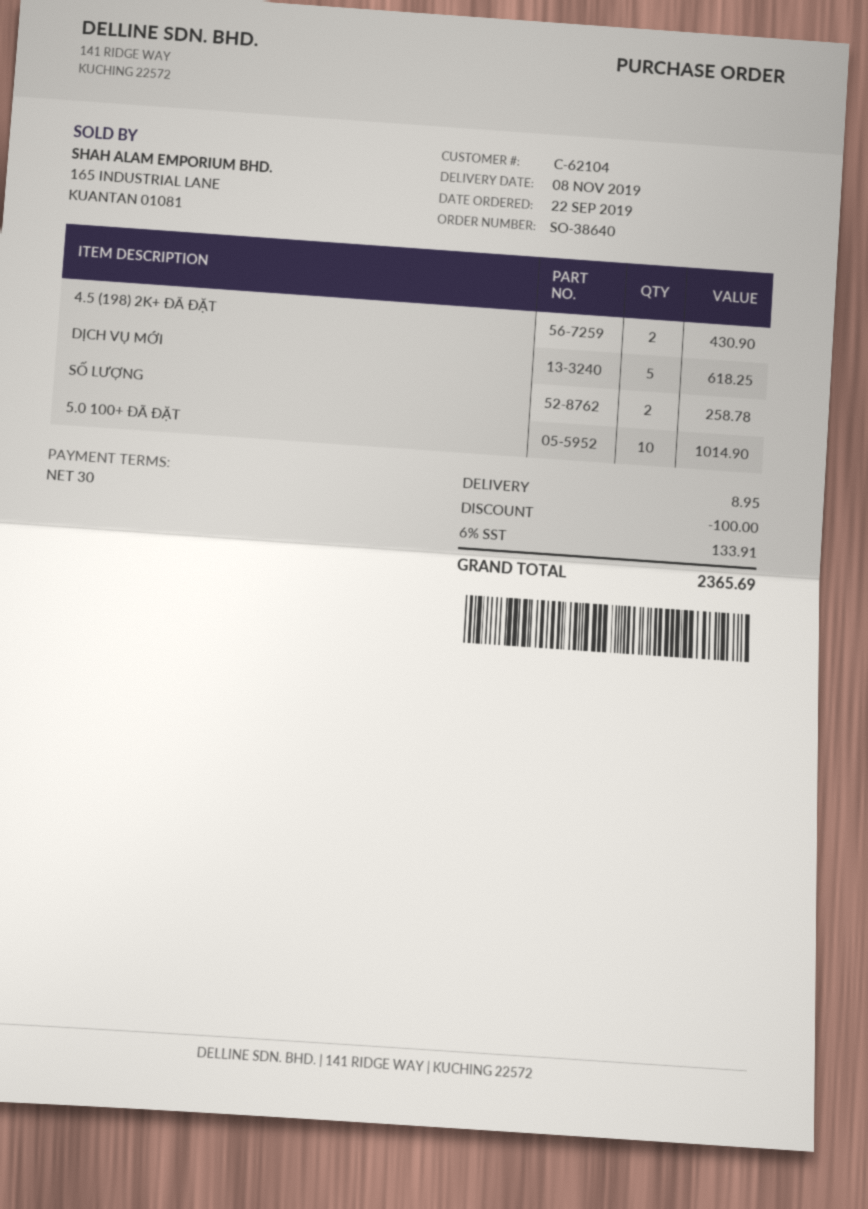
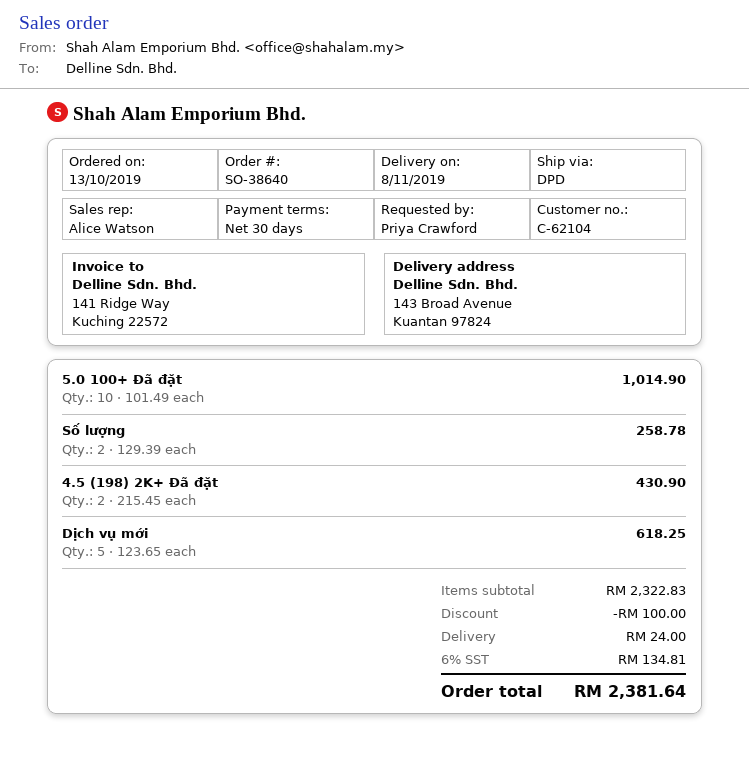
order date: 2019-09-22 -> 2019-10-13
shipping: 8.95 -> 24.00
tax: 6% = 133.91 -> 6% = 134.81
total: 2365.69 -> 2381.64

